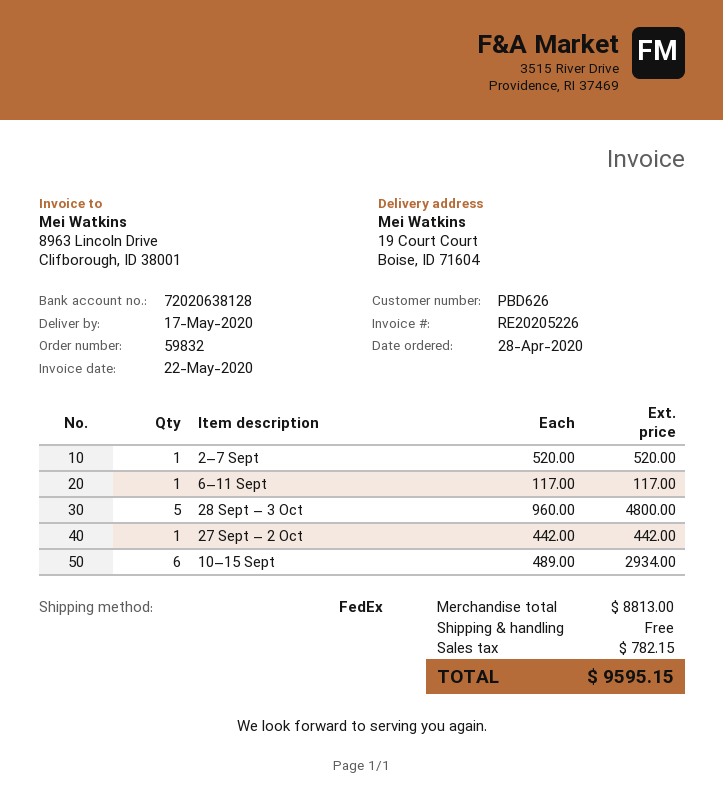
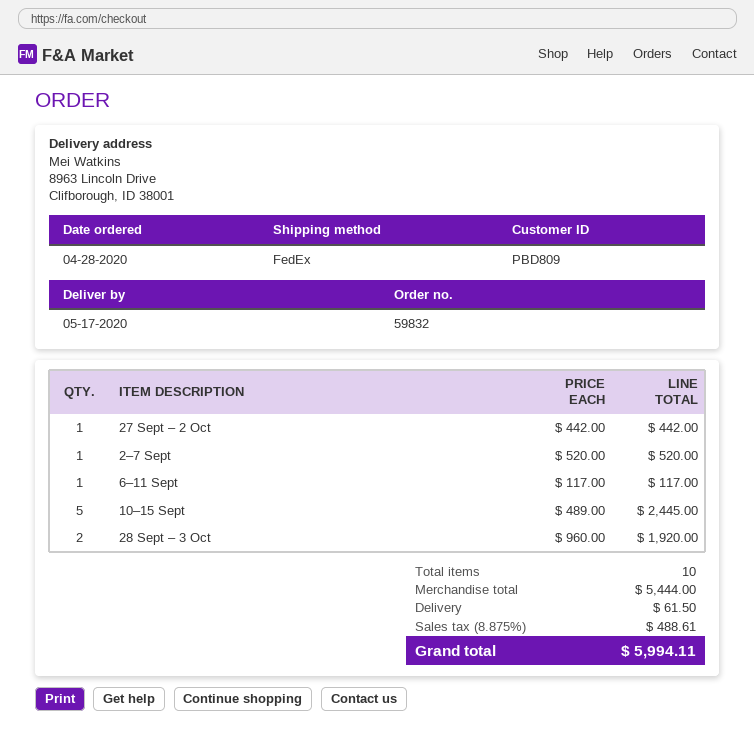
customer number: PBD626 -> PBD809
ship to: 19 Court Court, Boise, ID 71604 -> 8963 Lincoln Drive, Clifborough, ID 38001
28 Sept – 3 Oct: 5 x 960.00 = 4800.00 -> 2 x 960.00 = 1920.00
10–15 Sept: 6 x 489.00 = 2934.00 -> 5 x 489.00 = 2445.00
subtotal: 8813.00 -> 5444.00
shipping: 0.00 -> 61.50
tax: 782.15 -> 488.61
total: 9595.15 -> 5994.11

